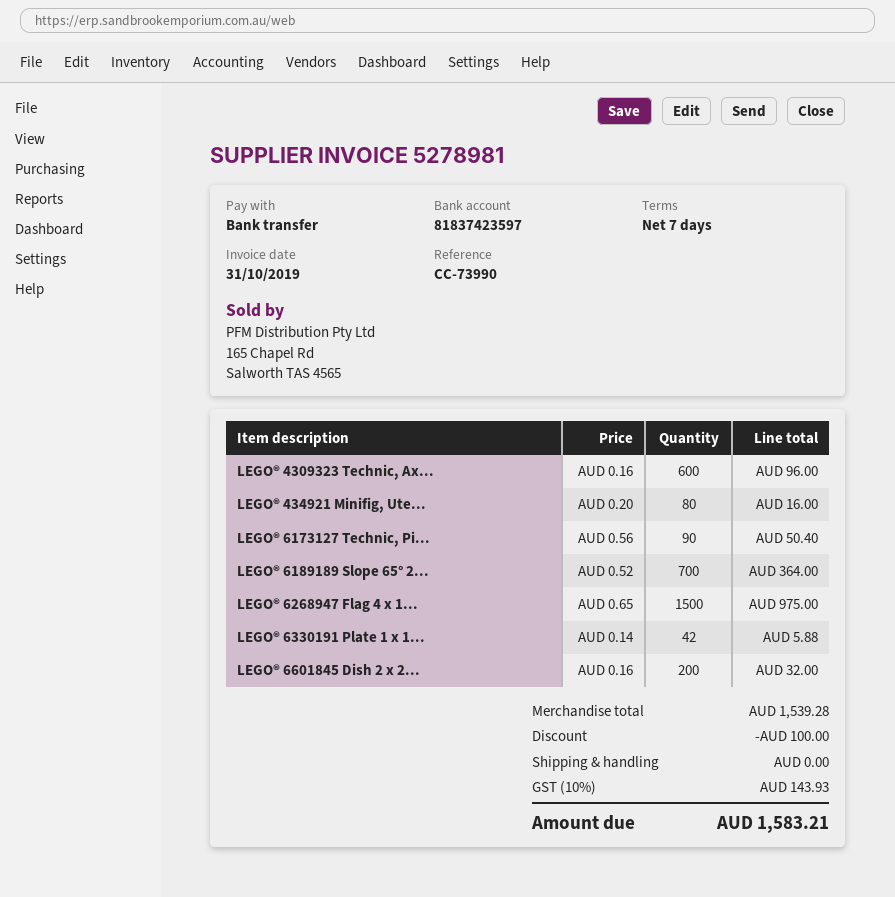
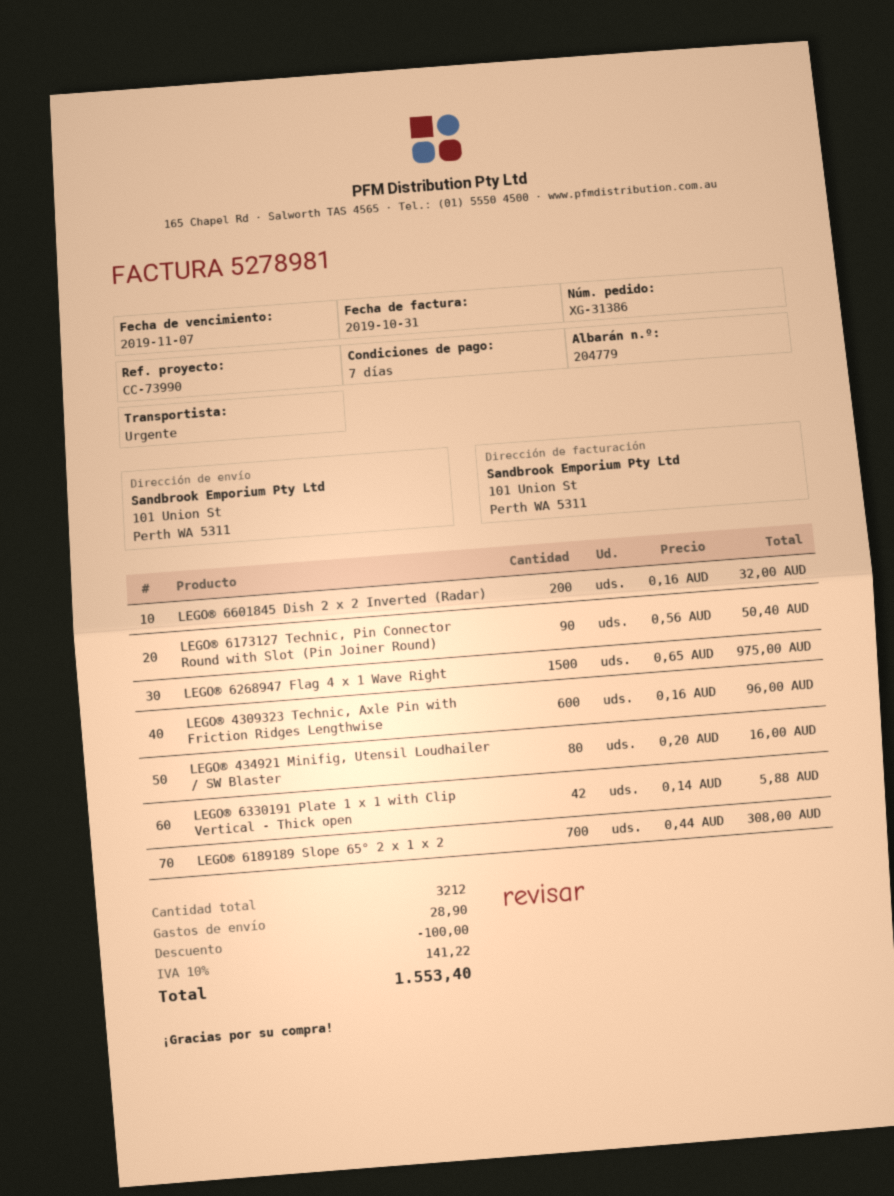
LEGO® 6189189 Slope 65° 2...: 700 x 0.52 = 364.00 -> 700 x 0.44 = 308.00
shipping: 0.00 -> 28.90
tax: 10% = 143.93 -> 10% = 141.22
total: 1583.21 -> 1553.40

